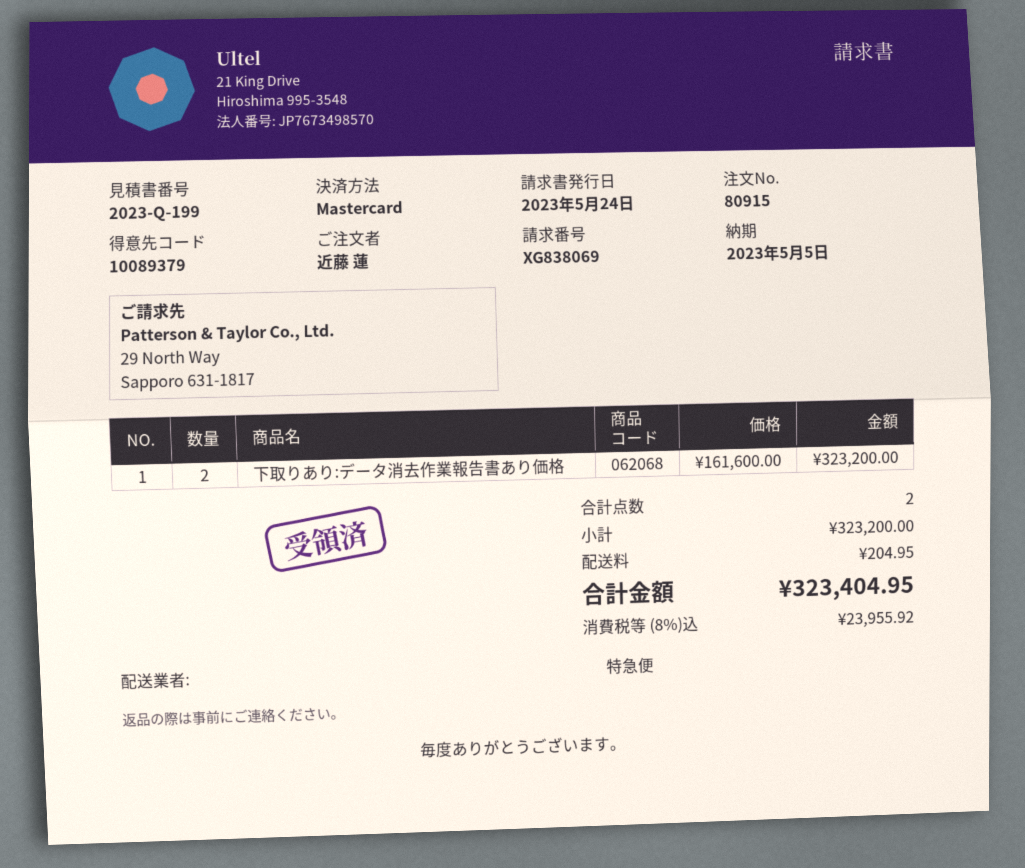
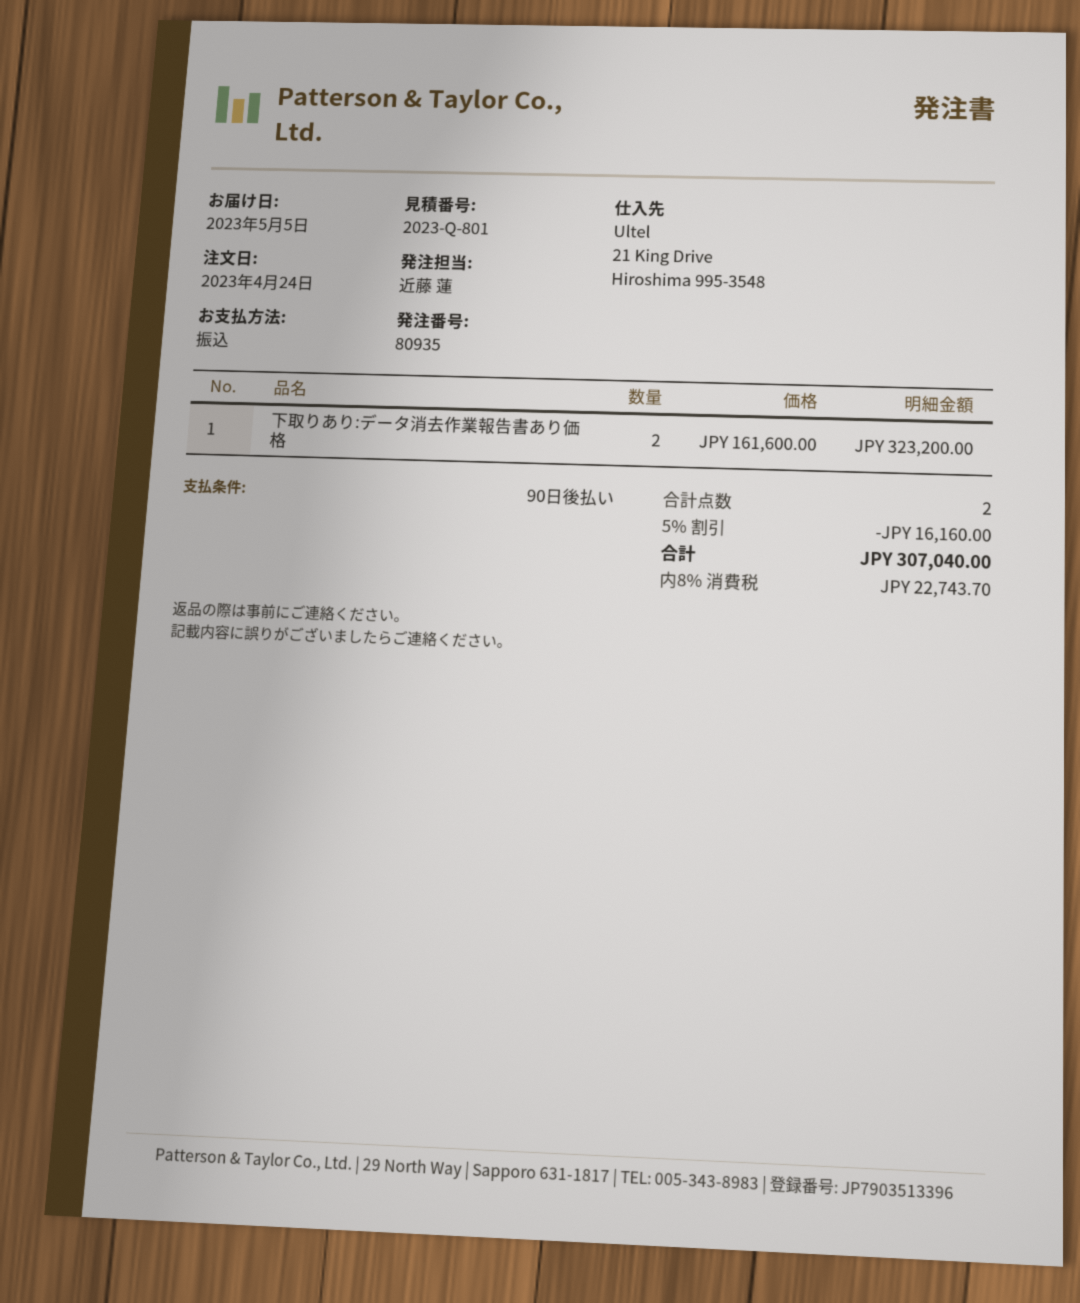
quote number: 2023-Q-199 -> 2023-Q-801
order number: 80915 -> 80935
payment method: Mastercard -> bank transfer
discount: none -> 5% = 16160.00
shipping: 204.95 -> none
tax: 8% = 23955.92 -> 8% = 22743.70
total: 323404.95 -> 307040.00

